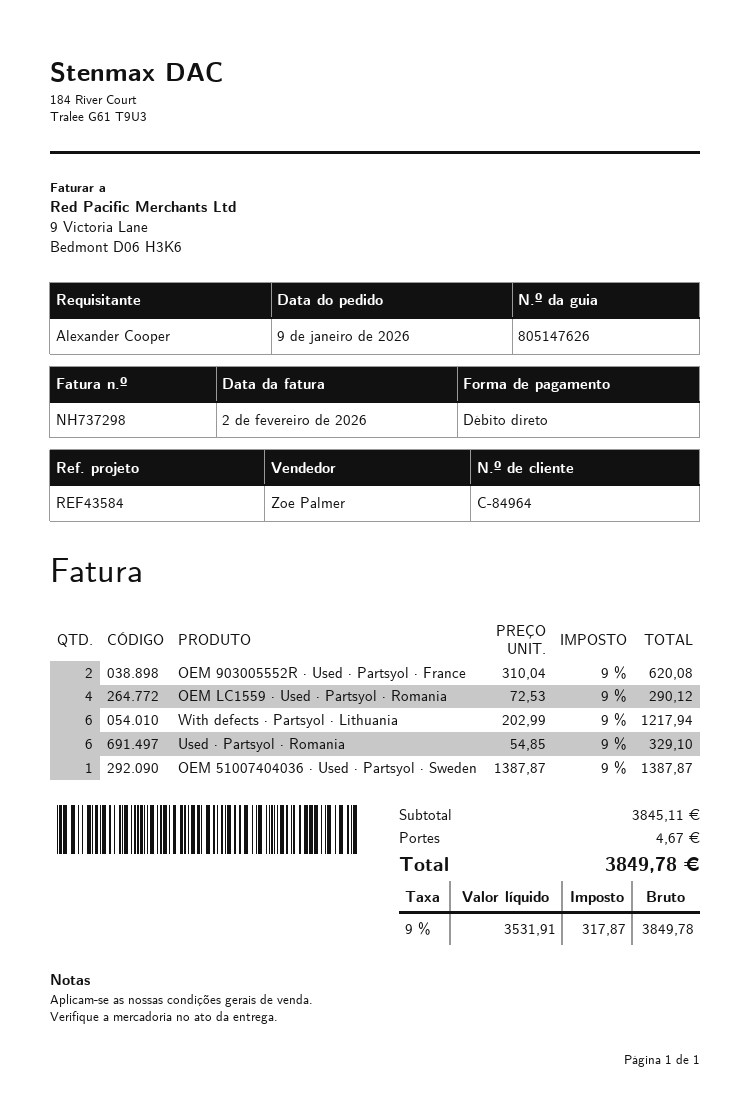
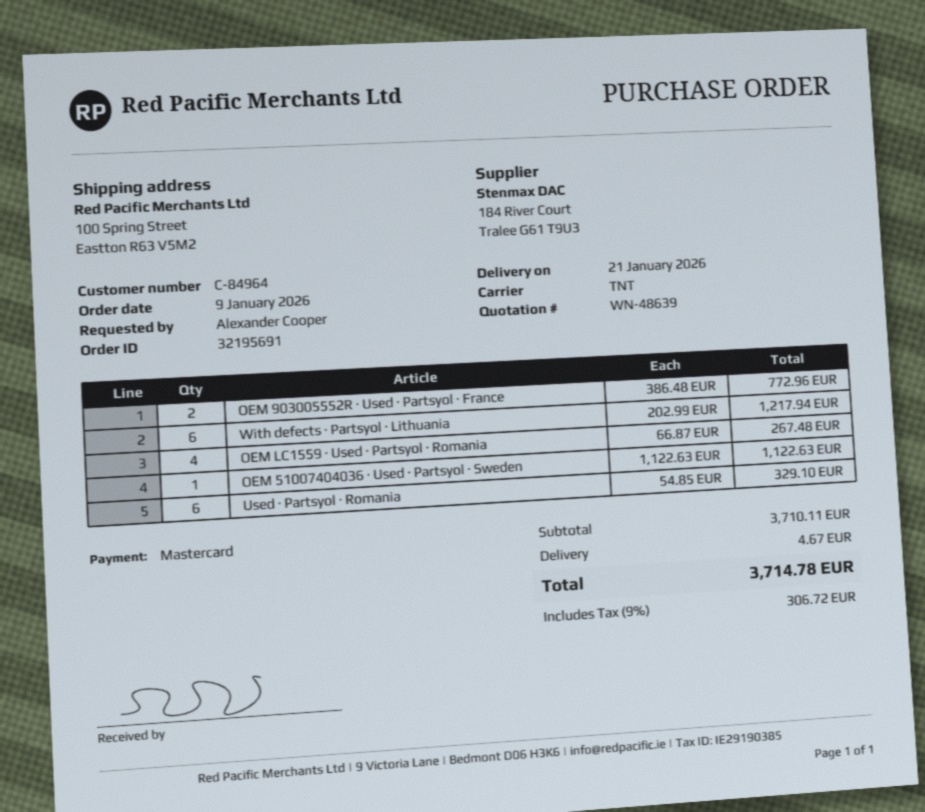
payment method: direct debit -> Mastercard
OEM 903005552R · Used · Partsyol · France: 2 x 310.04 = 620.08 -> 2 x 386.48 = 772.96
OEM LC1559 · Used · Partsyol · Romania: 4 x 72.53 = 290.12 -> 4 x 66.87 = 267.48
OEM 51007404036 · Used · Partsyol · Sweden: 1 x 1387.87 = 1387.87 -> 1 x 1122.63 = 1122.63
subtotal: 3845.11 -> 3710.11
tax: 9% = 317.87 -> 9% = 306.72
total: 3849.78 -> 3714.78

